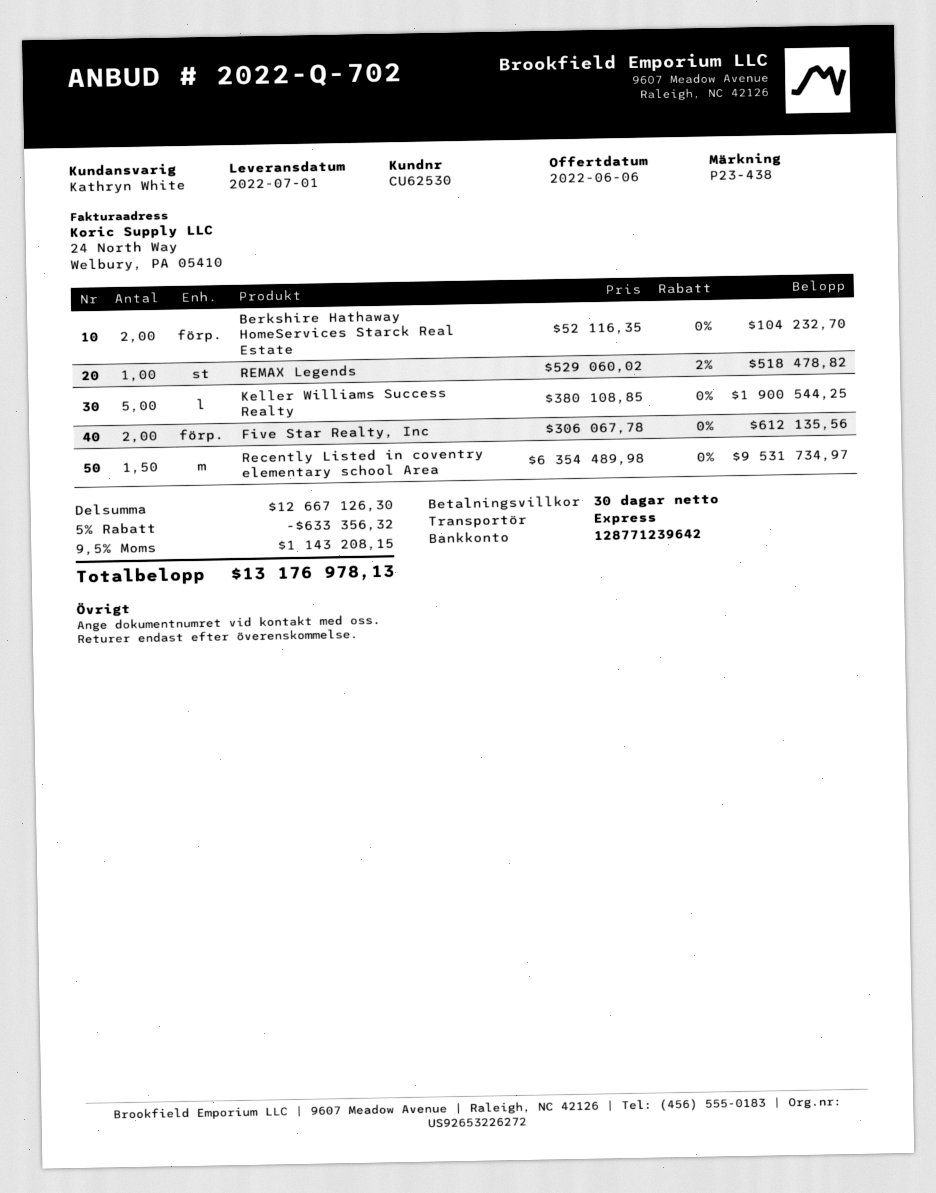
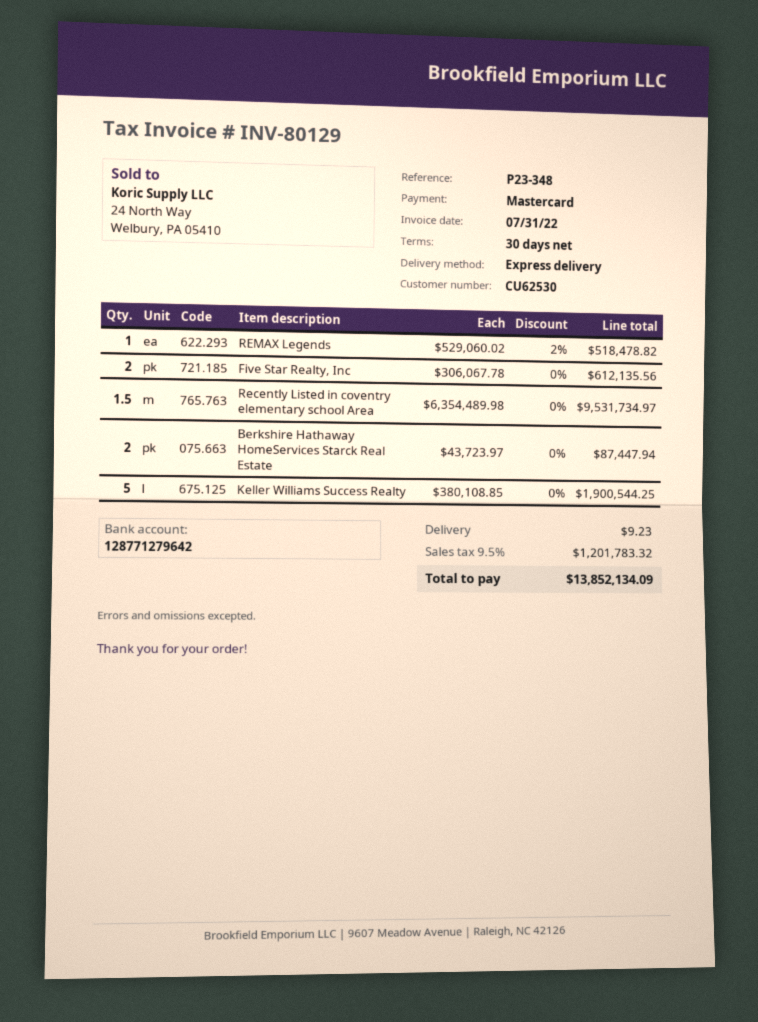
reference: P23-438 -> P23-348
bank account: 128771239642 -> 128771279642
Berkshire Hathaway HomeServices Starck Real Estate: 2 x 52116.35 = 104232.70 -> 2 x 43723.97 = 87447.94
discount: 5% = 633356.32 -> none
shipping: none -> 9.23
tax: 9.5% = 1143208.15 -> 9.5% = 1201783.32
total: 13176978.13 -> 13852134.09

